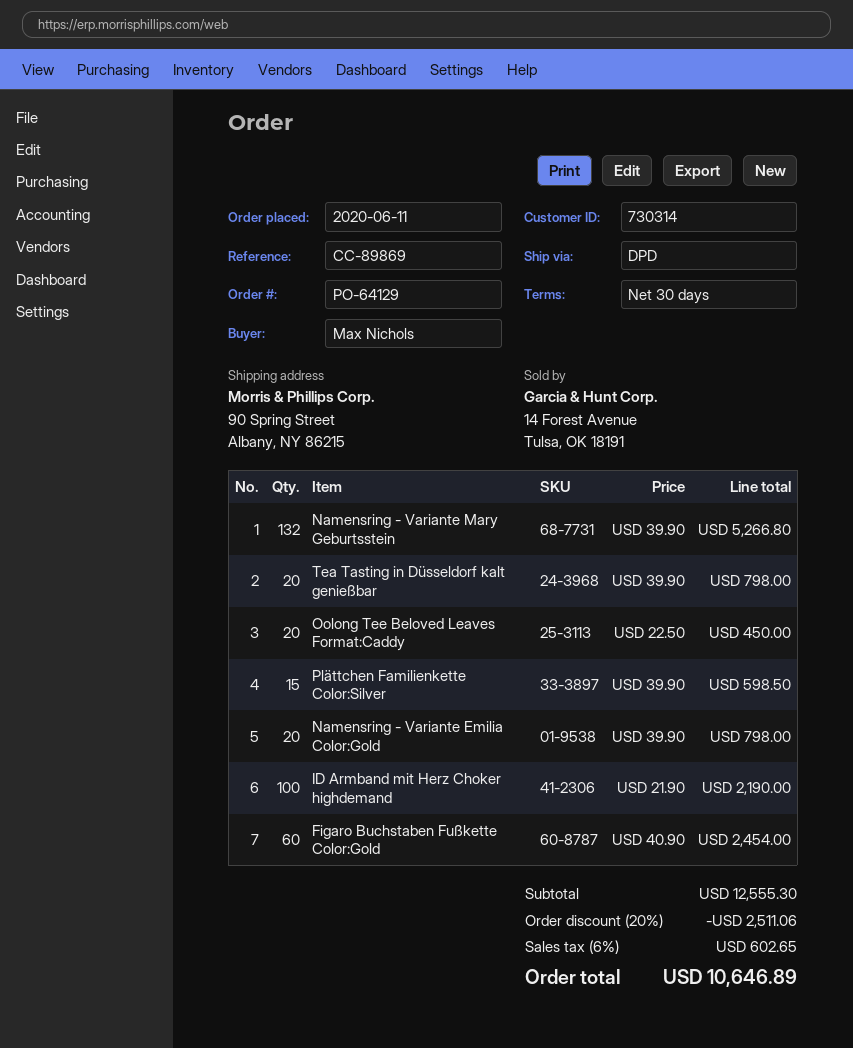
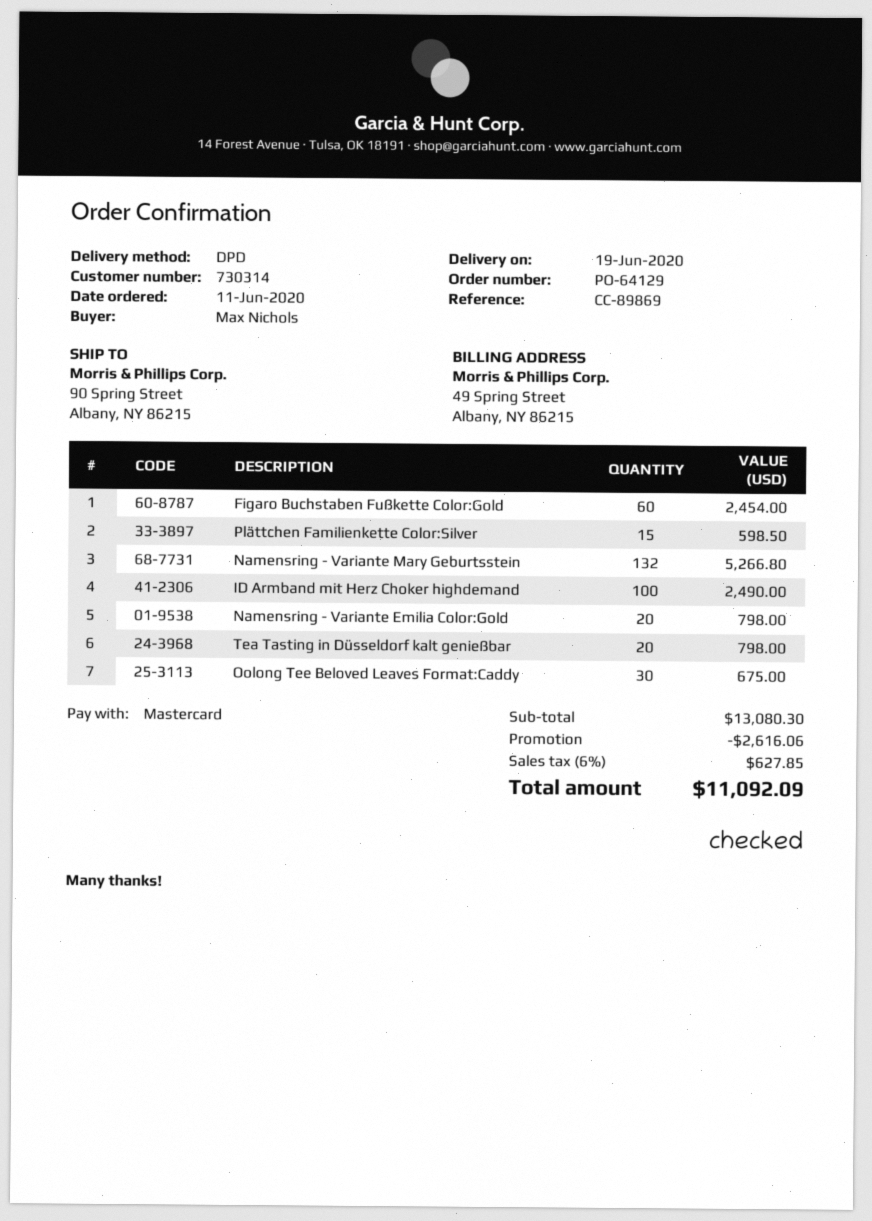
Oolong Tee Beloved Leaves Format:Caddy: 20 for 450.00 -> 30 for 675.00
ID Armband mit Herz Choker highdemand: 100 for 2190.00 -> 100 for 2490.00
subtotal: 12555.30 -> 13080.30
discount: 2511.06 -> 2616.06
tax: 6% = 602.65 -> 6% = 627.85
total: 10646.89 -> 11092.09

